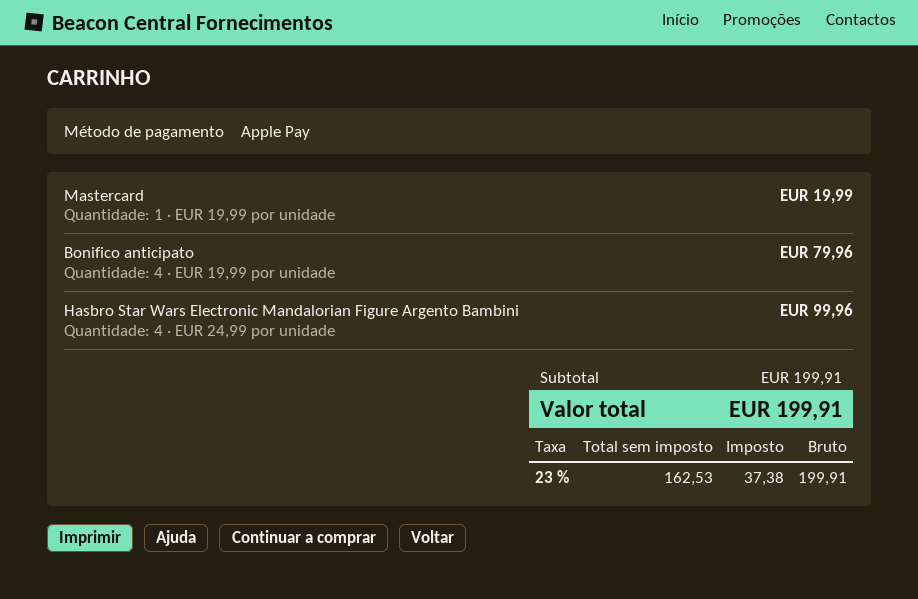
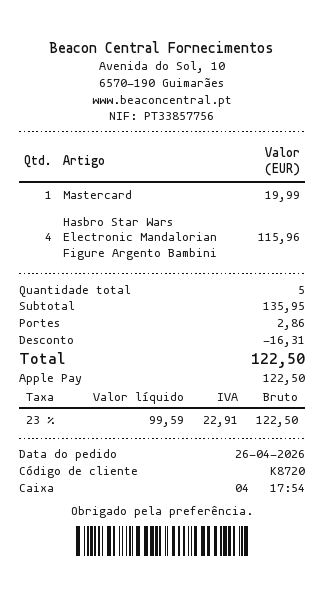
Bonifico anticipato: 4 for 79.96 -> none
Hasbro Star Wars Electronic Mandalorian Figure Argento Bambini: 4 for 99.96 -> 4 for 115.96
subtotal: 199.91 -> 135.95
discount: none -> 16.31
shipping: none -> 2.86
net: 162.53 -> 99.59
tax: 23% = 37.38 -> 23% = 22.91
total: 199.91 -> 122.50

